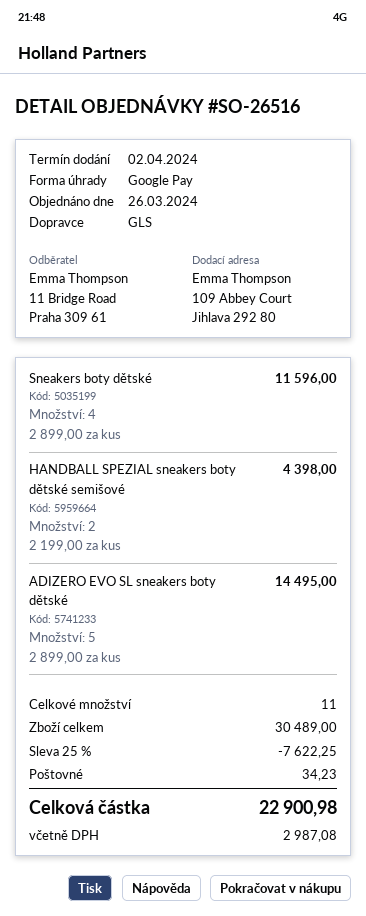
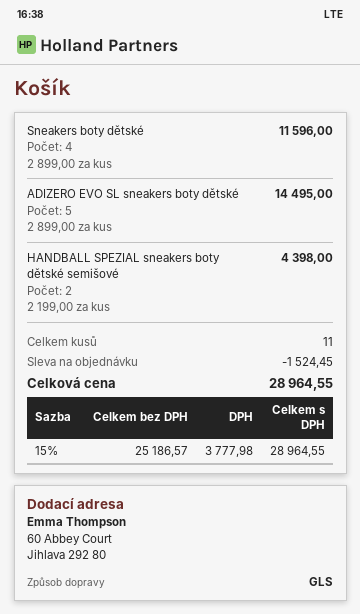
ship to: 109 Abbey Court, Jihlava 292 80 -> 60 Abbey Court, Jihlava 292 80
discount: 7622.25 -> 1524.45
shipping: 34.23 -> none
tax: 2987.08 -> 3777.98
total: 22900.98 -> 28964.55

